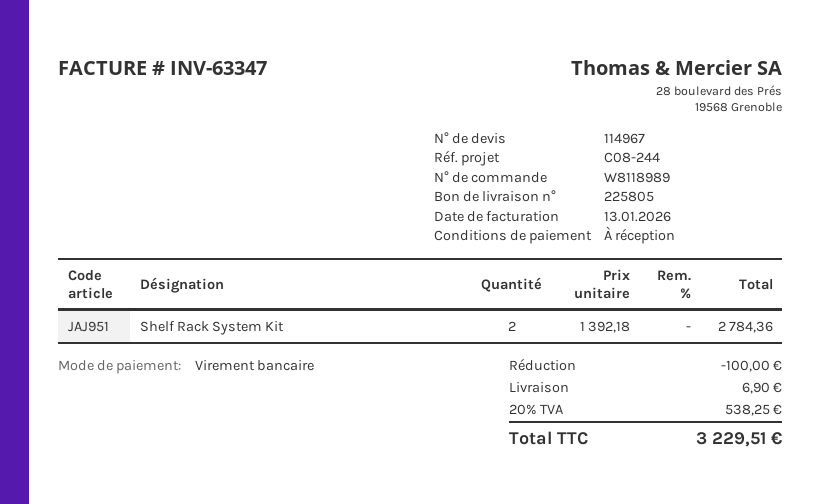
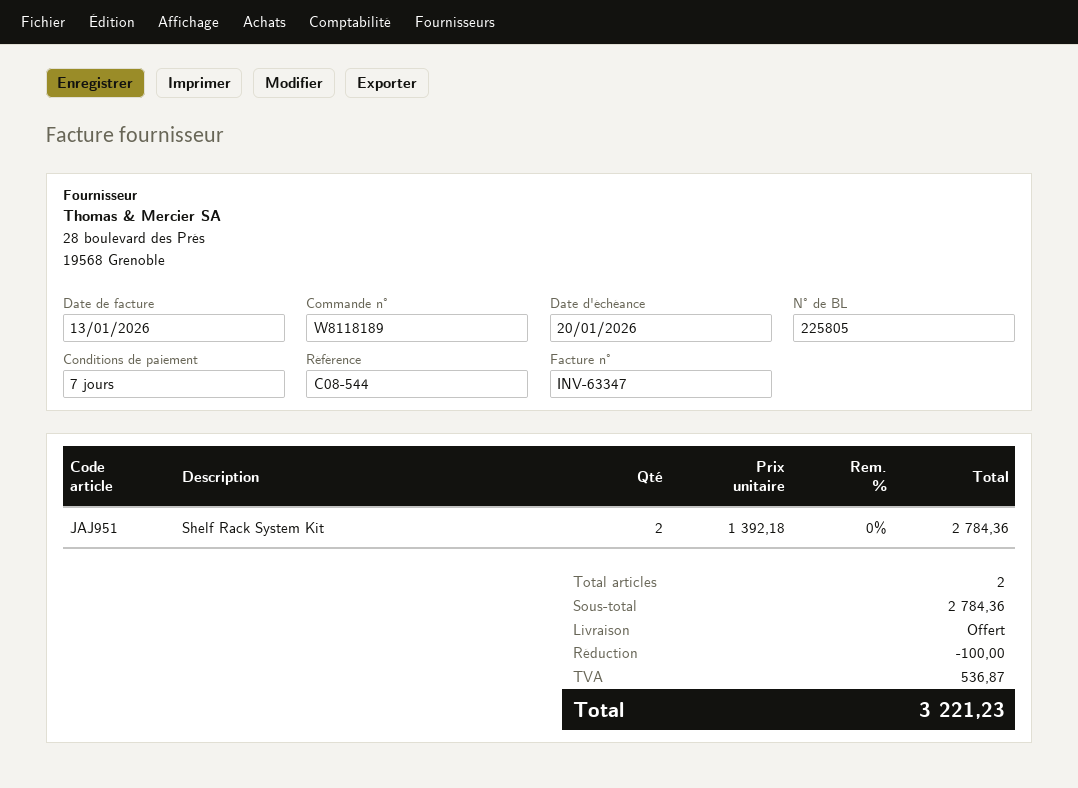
order number: W8118989 -> W8118189
payment terms: on receipt -> 7 days
reference: C08-244 -> C08-544
shipping: 6.90 -> 0.00
tax: 538.25 -> 536.87
total: 3229.51 -> 3221.23

